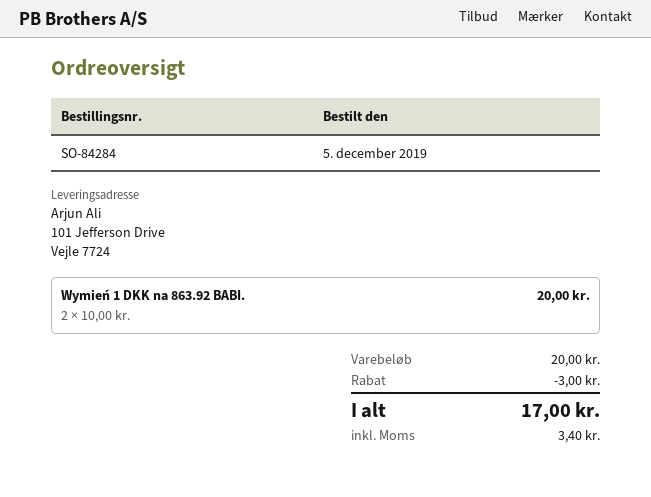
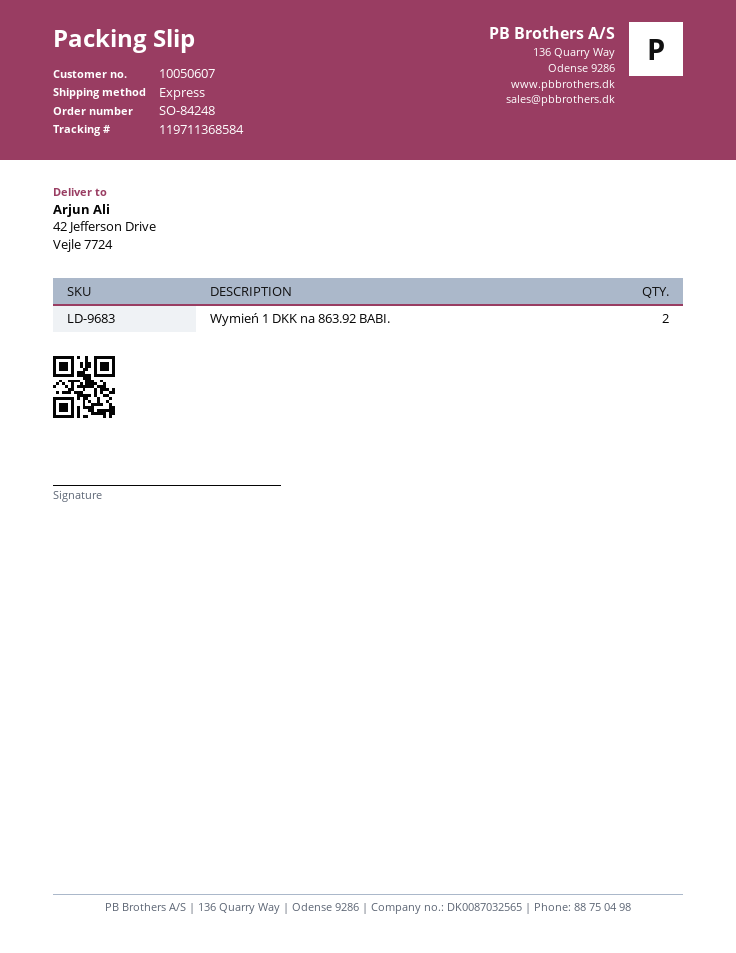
order number: SO-84284 -> SO-84248
ship to: 101 Jefferson Drive, Vejle 7724 -> 42 Jefferson Drive, Vejle 7724

